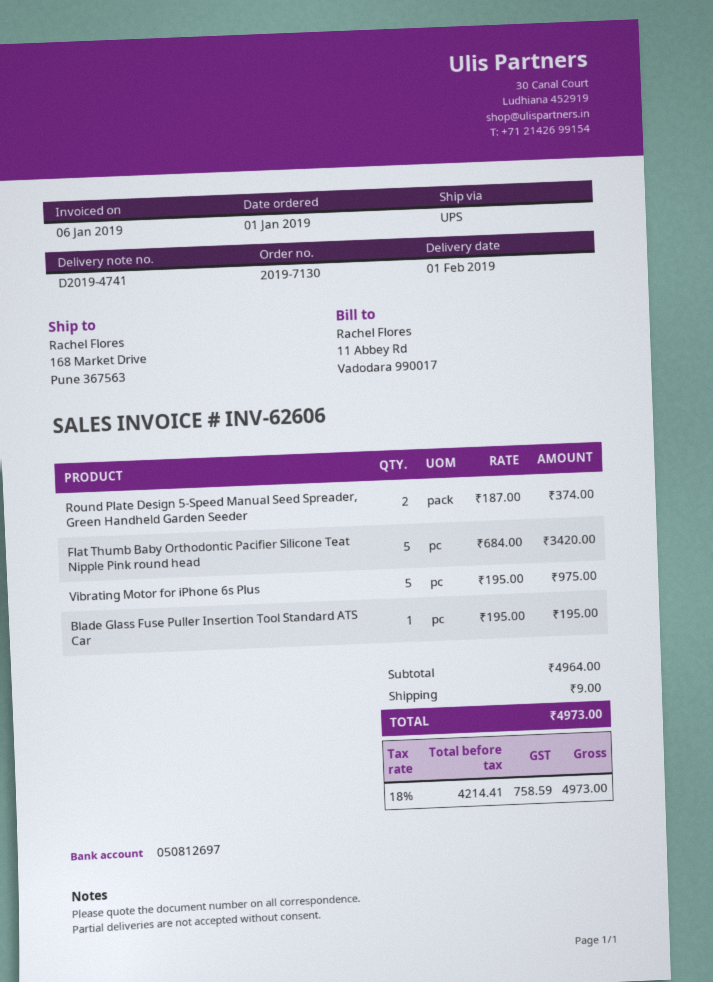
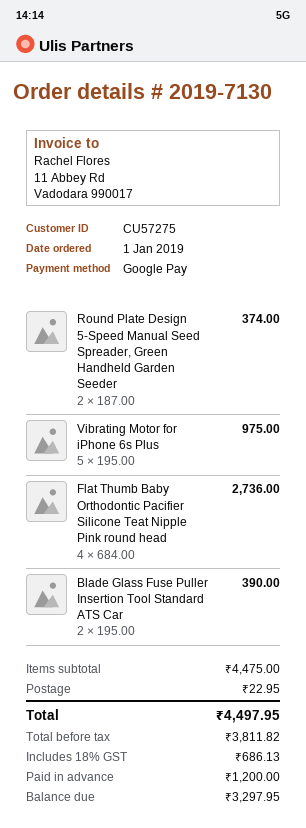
Flat Thumb Baby Orthodontic Pacifier Silicone Teat Nipple Pink round head: 5 x 684.00 = 3420.00 -> 4 x 684.00 = 2736.00
Blade Glass Fuse Puller Insertion Tool Standard ATS Car: 1 x 195.00 = 195.00 -> 2 x 195.00 = 390.00
subtotal: 4964.00 -> 4475.00
shipping: 9.00 -> 22.95
net: 4214.41 -> 3811.82
tax: 18% = 758.59 -> 18% = 686.13
total: 4973.00 -> 4497.95

